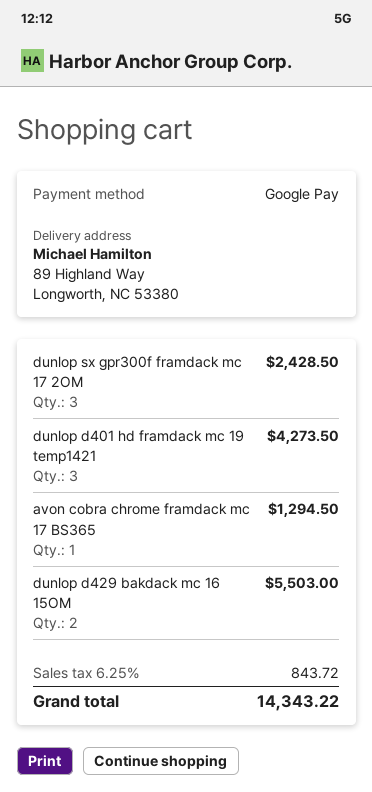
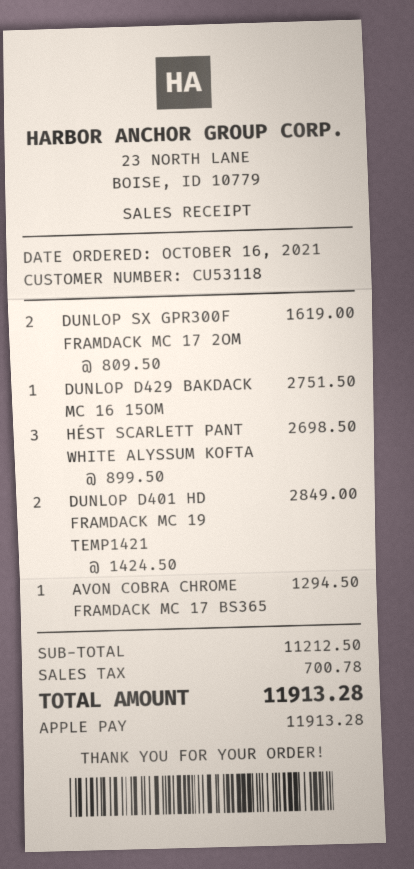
payment method: Google Pay -> Apple Pay
dunlop sx gpr300f framdack mc 17 2OM: 3 for 2428.50 -> 2 for 1619.00
dunlop d401 hd framdack mc 19 temp1421: 3 for 4273.50 -> 2 for 2849.00
dunlop d429 bakdack mc 16 15OM: 2 for 5503.00 -> 1 for 2751.50
HÉST SCARLETT PANT WHITE ALYSSUM KOFTA: none -> 3 for 2698.50
tax: 843.72 -> 700.78
total: 14343.22 -> 11913.28

